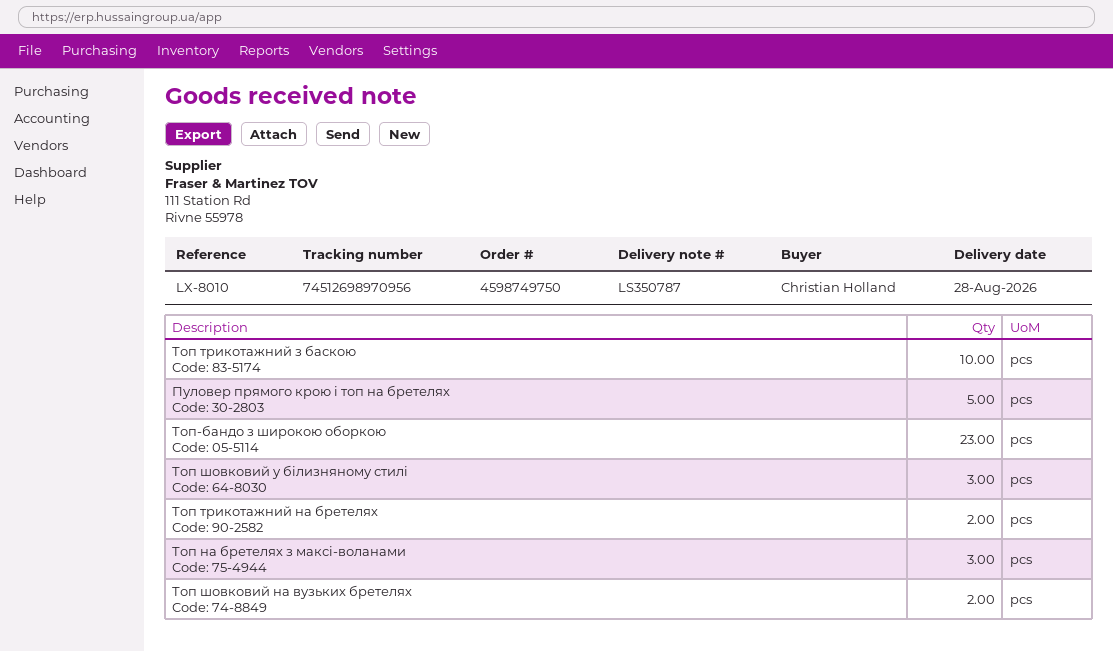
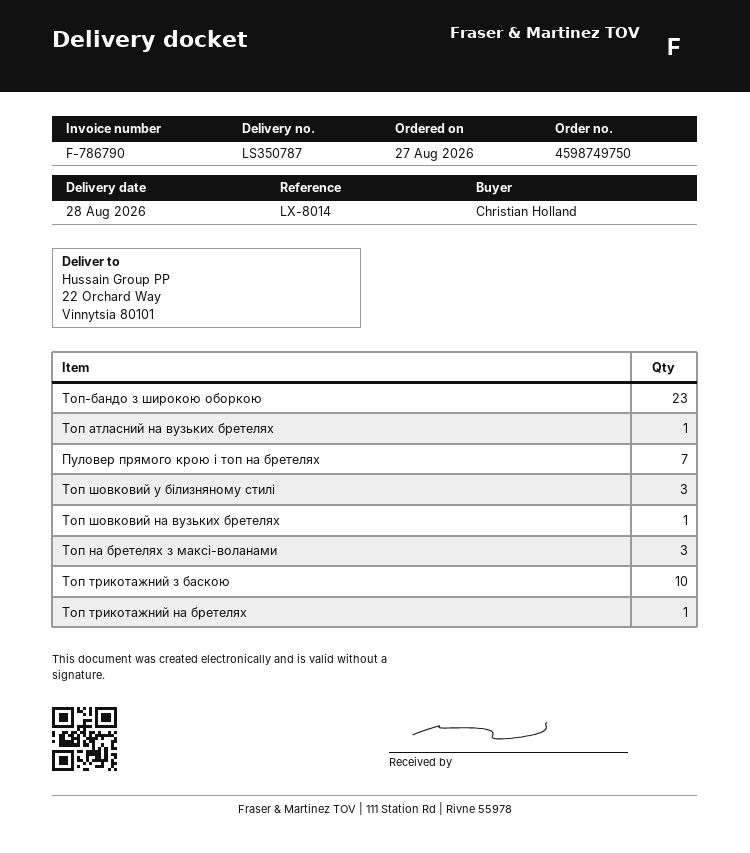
reference: LX-8010 -> LX-8014
Пуловер прямого крою і топ на бретелях: 5 -> 7
Топ трикотажний на бретелях: 2 -> 1
Топ шовковий на вузьких бретелях: 2 -> 1
Топ атласний на вузьких бретелях: none -> 1

